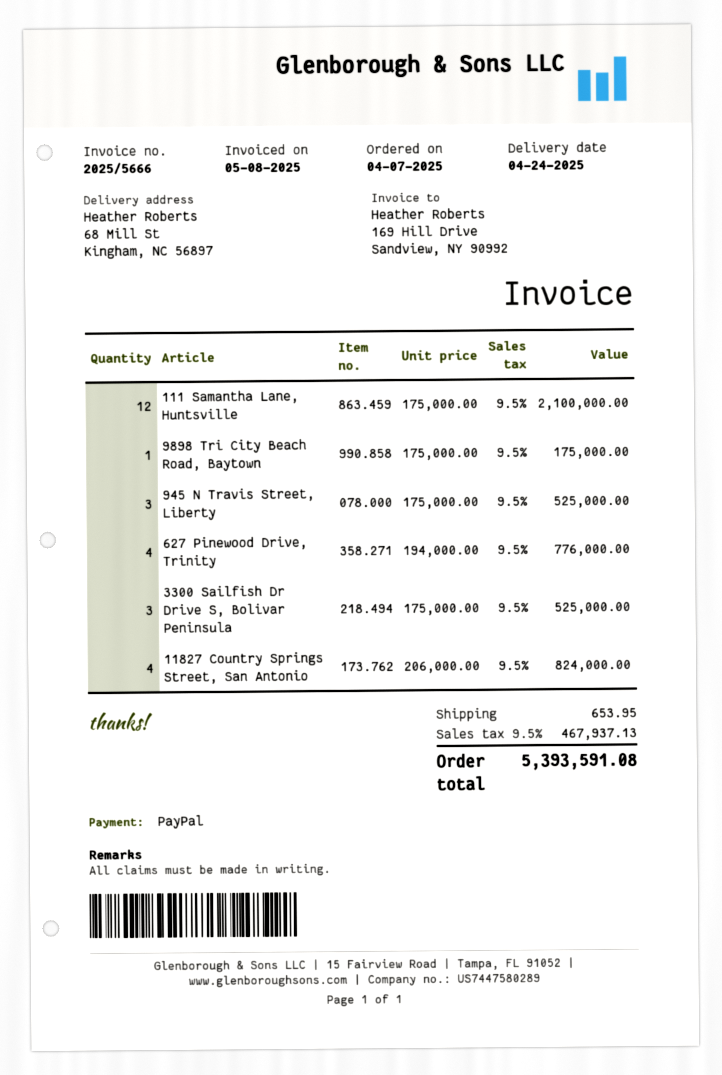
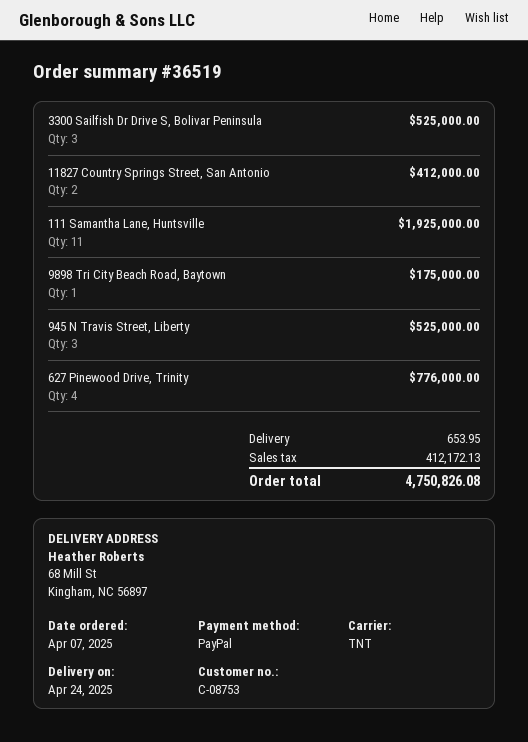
111 Samantha Lane, Huntsville: 12 for 2100000.00 -> 11 for 1925000.00
11827 Country Springs Street, San Antonio: 4 for 824000.00 -> 2 for 412000.00
tax: 467937.13 -> 412172.13
total: 5393591.08 -> 4750826.08

